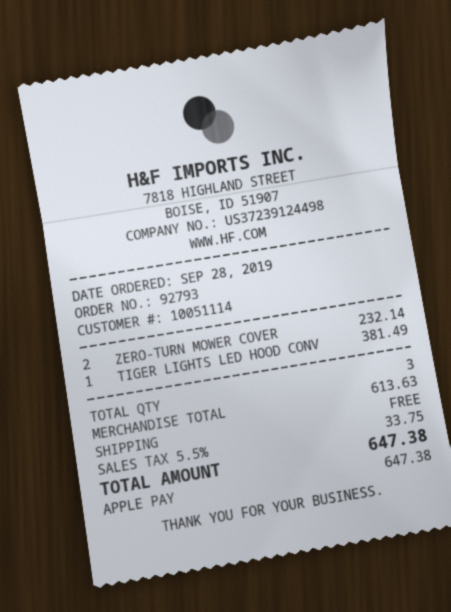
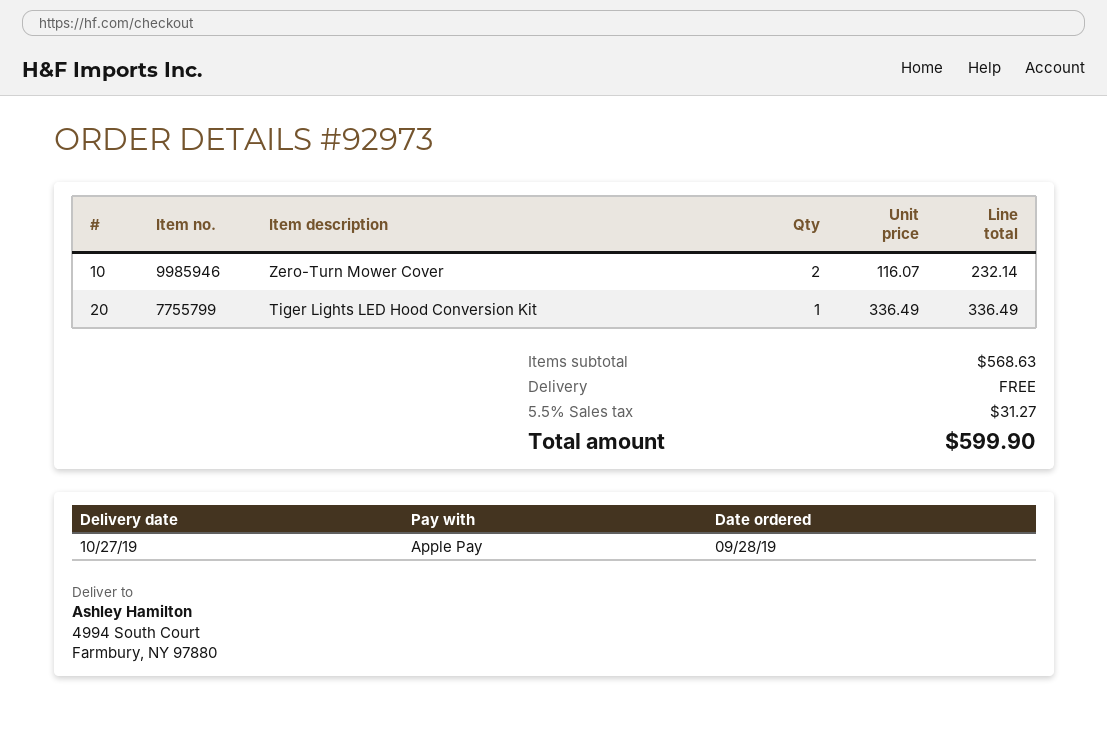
order number: 92793 -> 92973
TIGER LIGHTS LED HOOD CONV: 1 for 381.49 -> 1 for 336.49
subtotal: 613.63 -> 568.63
tax: 5.5% = 33.75 -> 5.5% = 31.27
total: 647.38 -> 599.90

